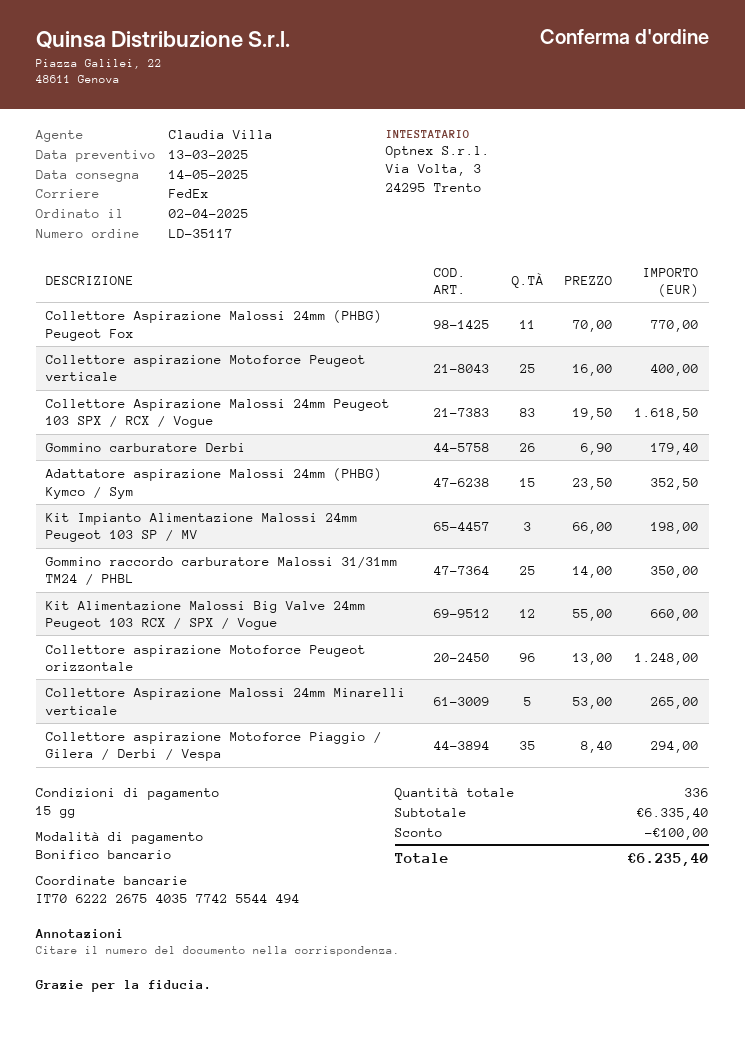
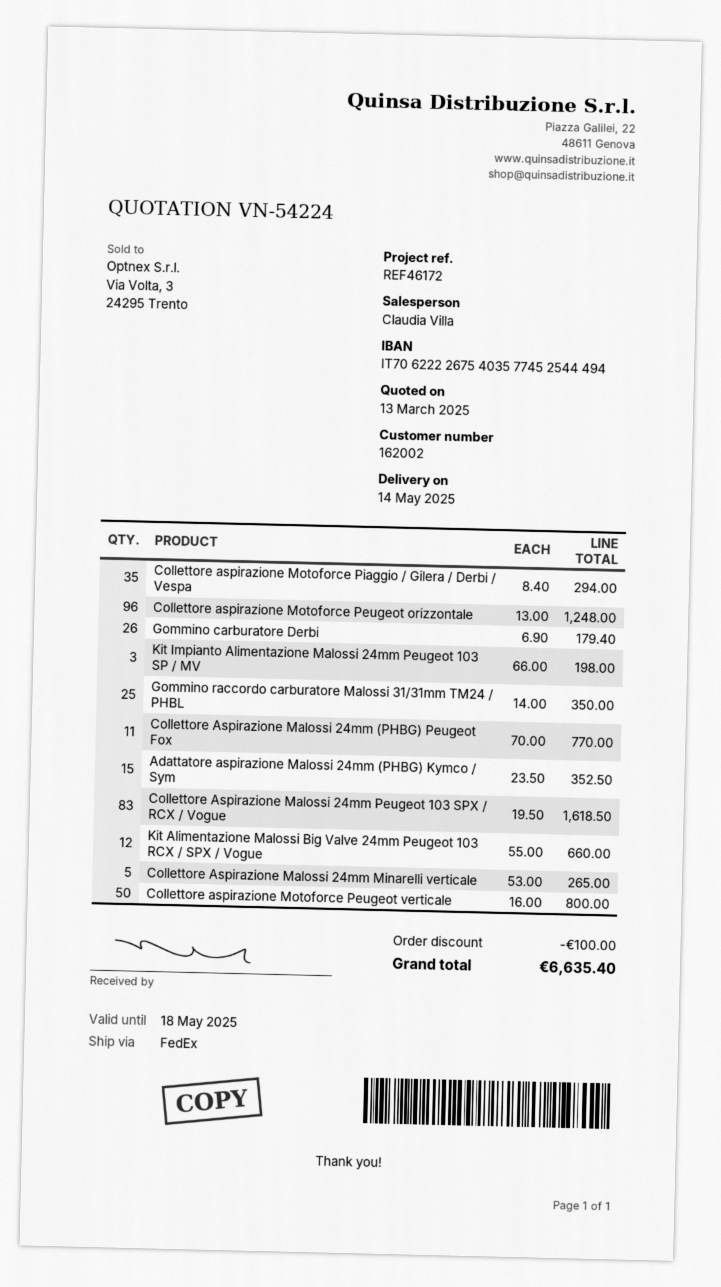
bank account: IT7062222675403577425544494 -> IT7062222675403577452544494
Collettore aspirazione Motoforce Peugeot verticale: 25 x 16.00 = 400.00 -> 50 x 16.00 = 800.00
total: 6235.40 -> 6635.40

